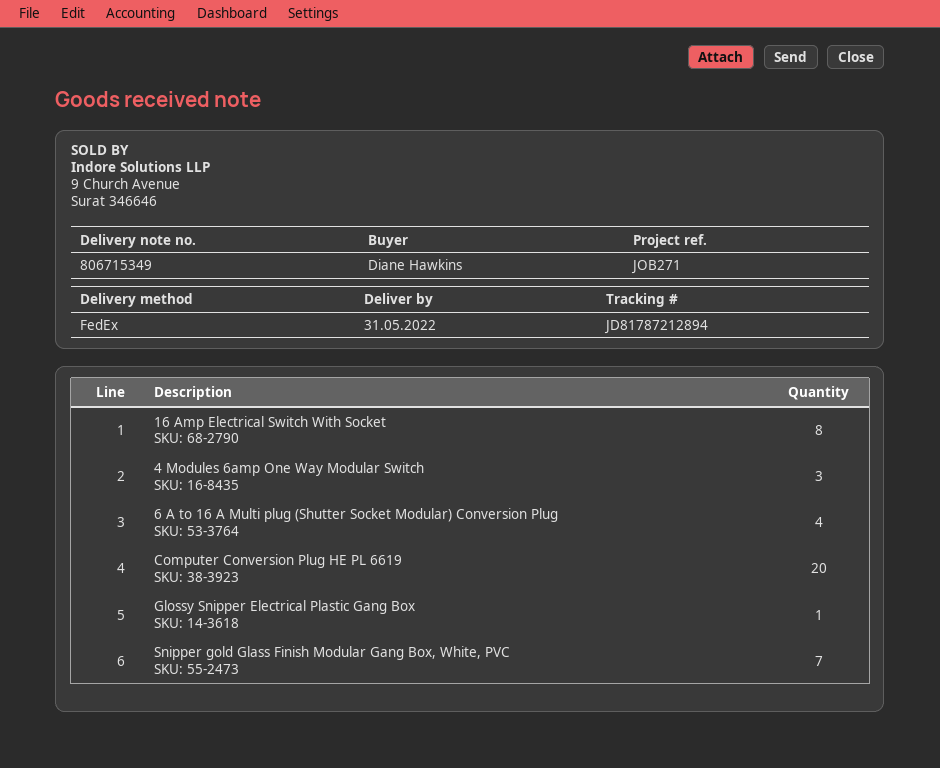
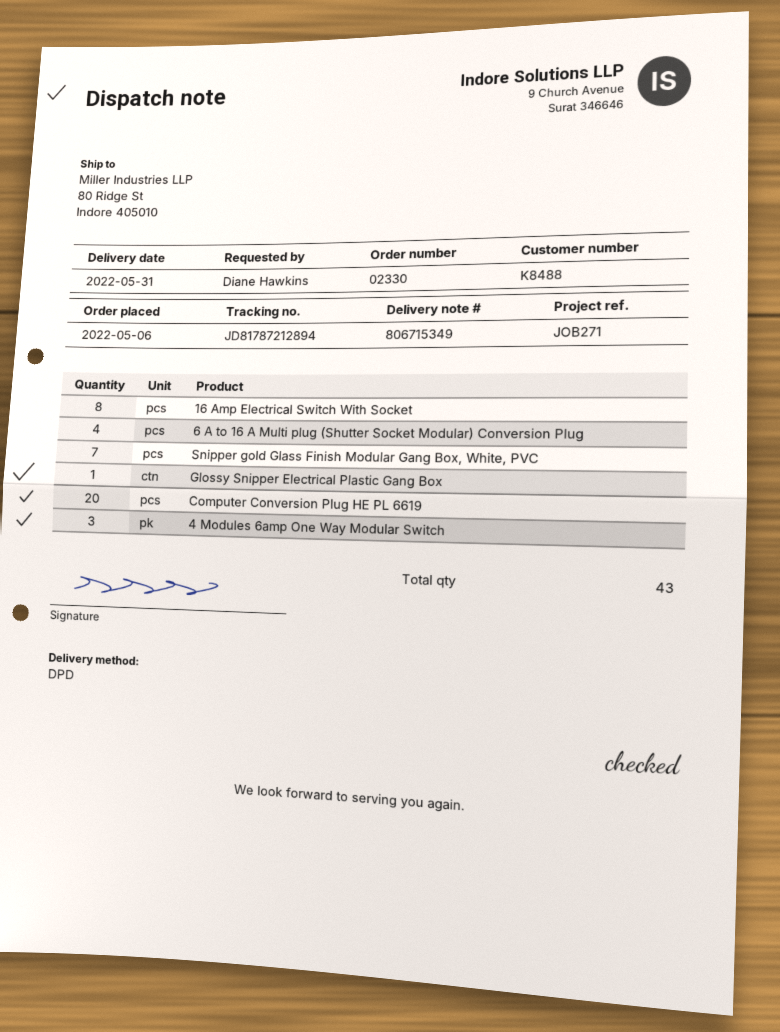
shipping method: FedEx -> DPD

